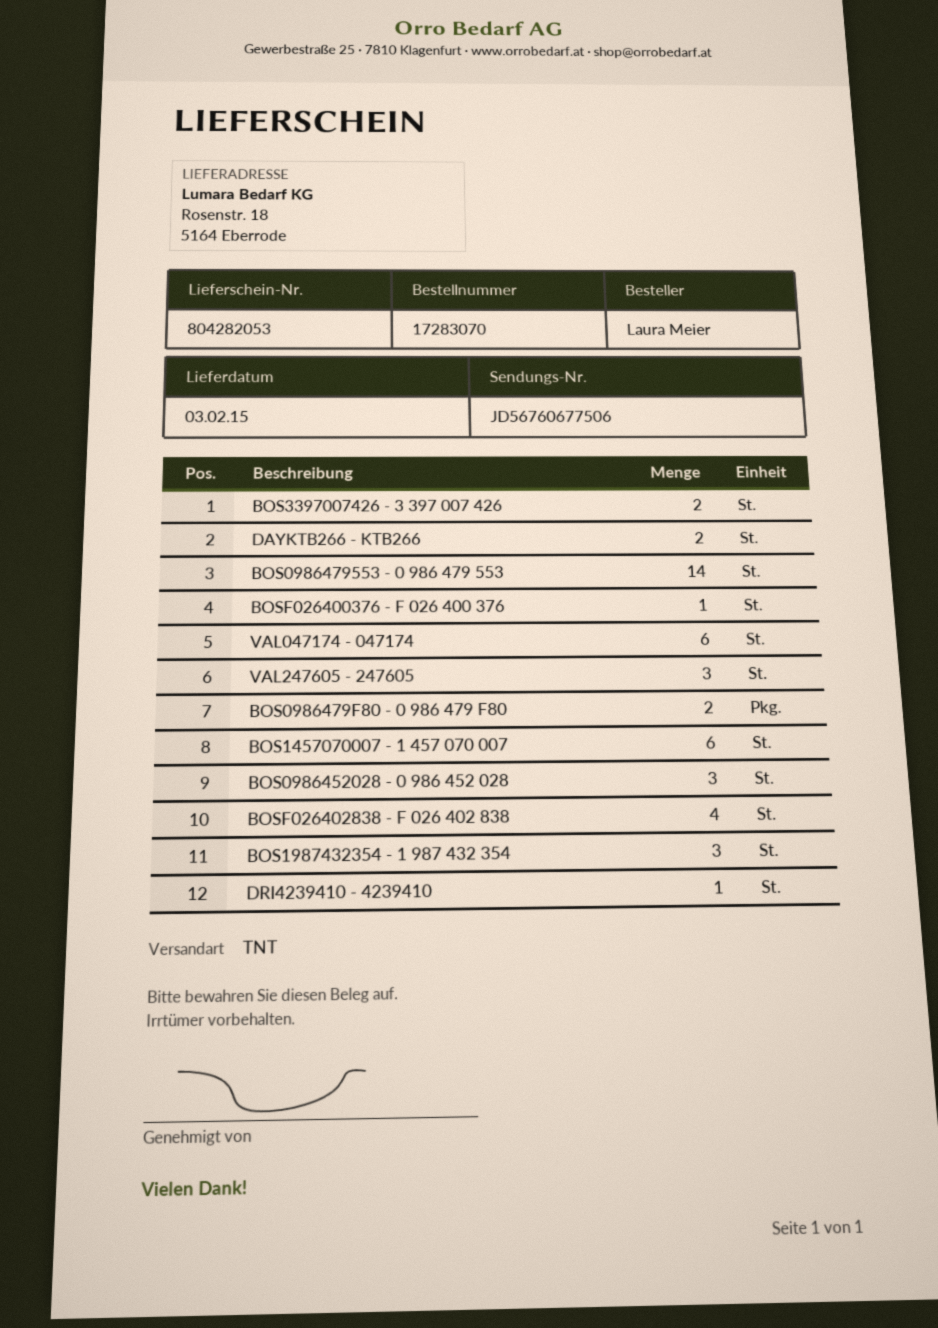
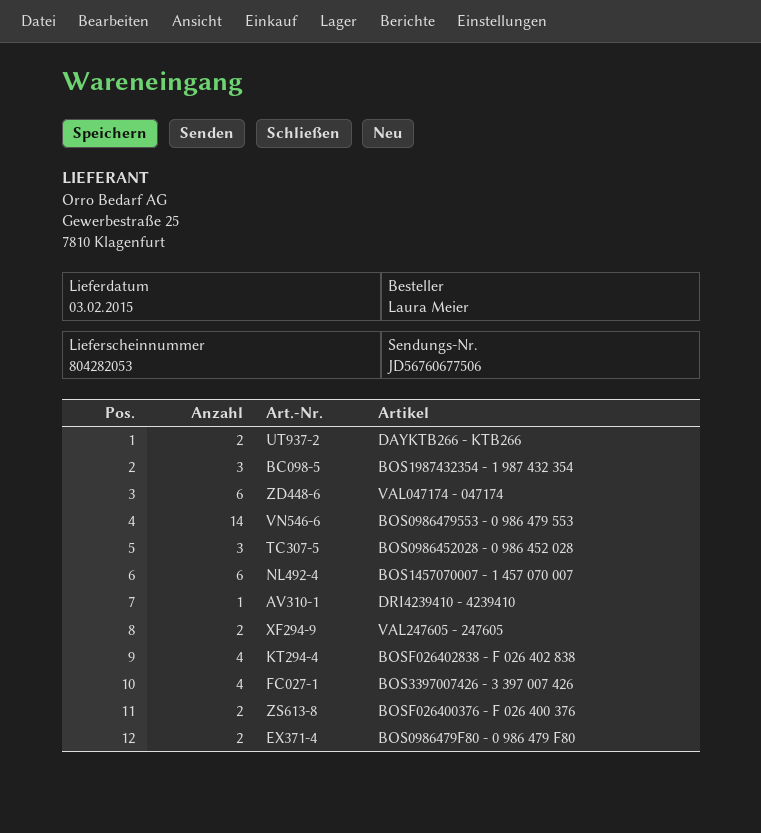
BOS3397007426 - 3 397 007 426: 2 -> 4
BOSF026400376 - F 026 400 376: 1 -> 2
VAL247605 - 247605: 3 -> 2

